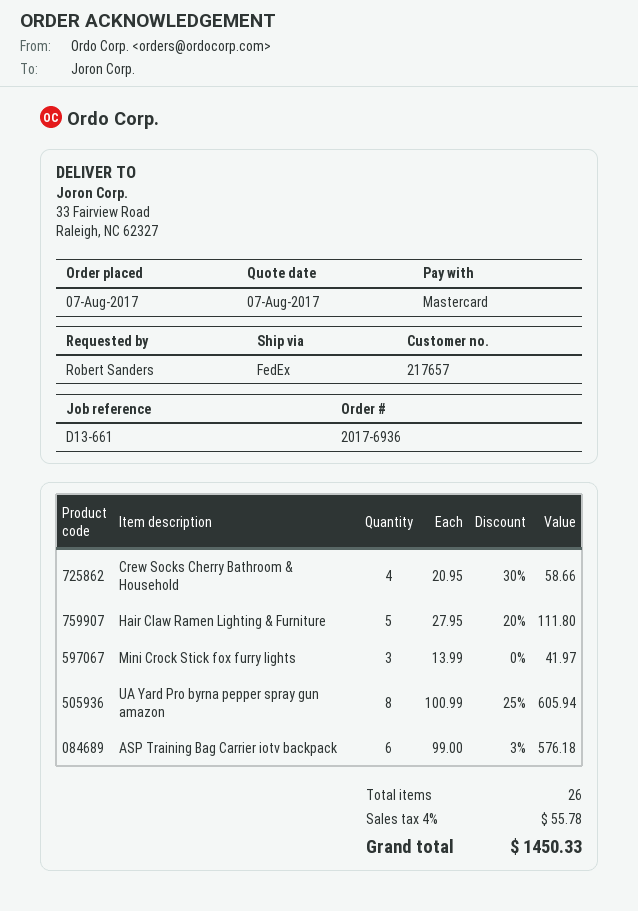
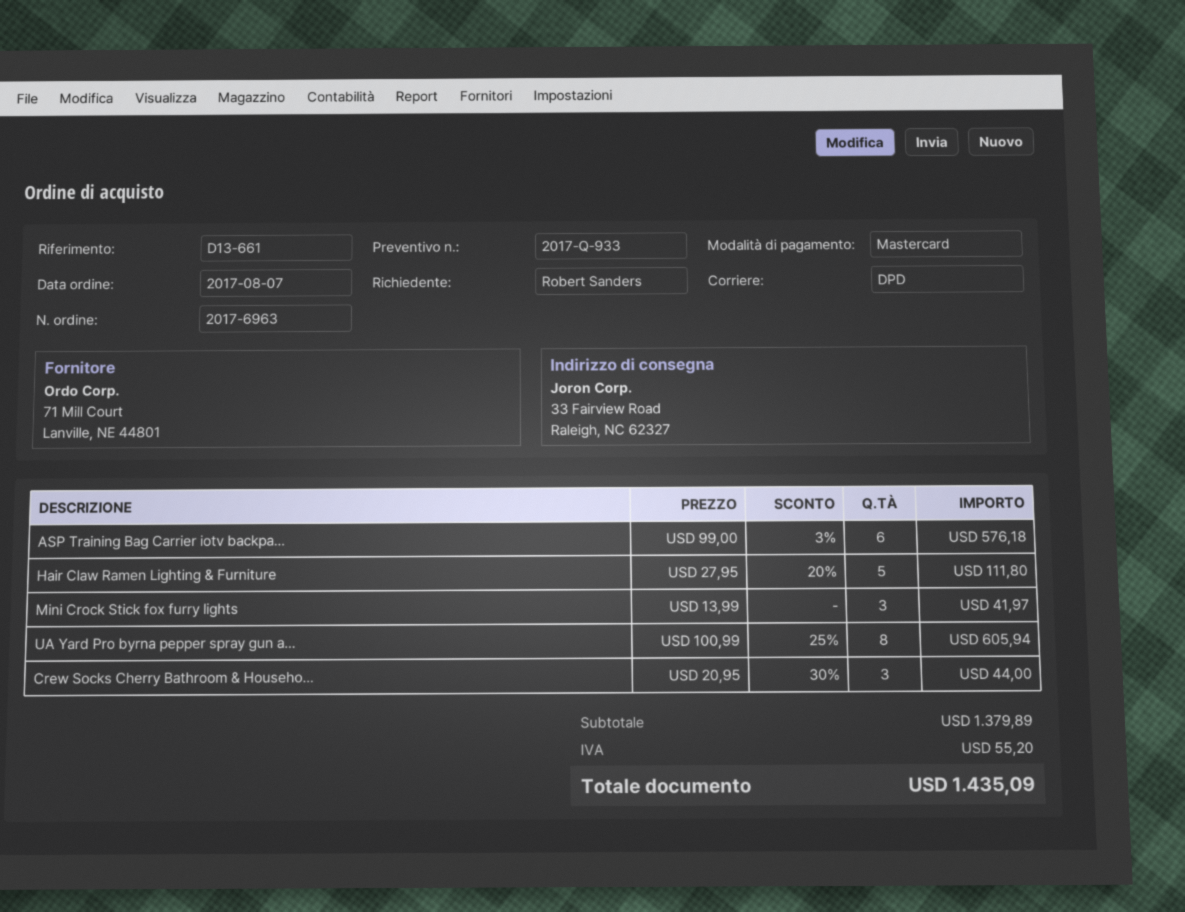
order number: 2017-6936 -> 2017-6963
shipping method: FedEx -> DPD
Crew Socks Cherry Bathroom & Household: 4 x 20.95 - 30% = 58.66 -> 3 x 20.95 - 30% = 44.00
tax: 55.78 -> 55.20
total: 1450.33 -> 1435.09

